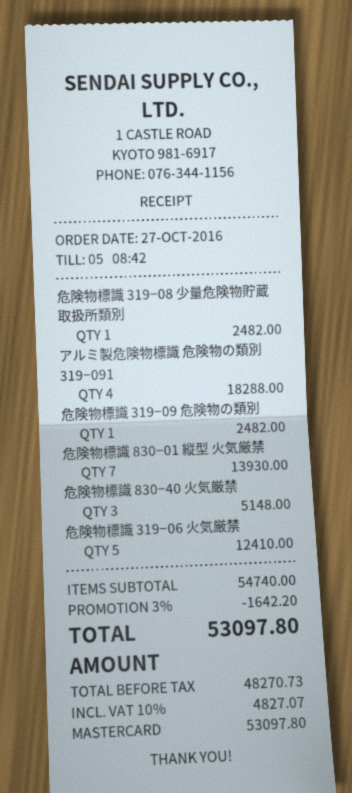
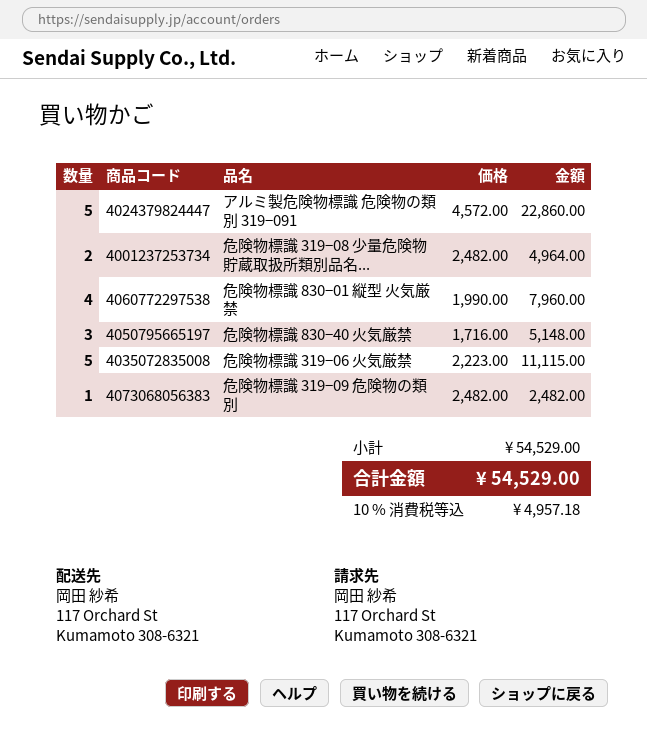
危険物標識 319−08 少量危険物貯蔵取扱所類別: 1 for 2482.00 -> 2 for 4964.00
アルミ製危険物標識 危険物の類別 319−091: 4 for 18288.00 -> 5 for 22860.00
危険物標識 830−01 縦型 火気厳禁: 7 for 13930.00 -> 4 for 7960.00
危険物標識 319−06 火気厳禁: 5 for 12410.00 -> 5 for 11115.00
subtotal: 54740.00 -> 54529.00
discount: 3% = 1642.20 -> none
tax: 10% = 4827.07 -> 10% = 4957.18
total: 53097.80 -> 54529.00

